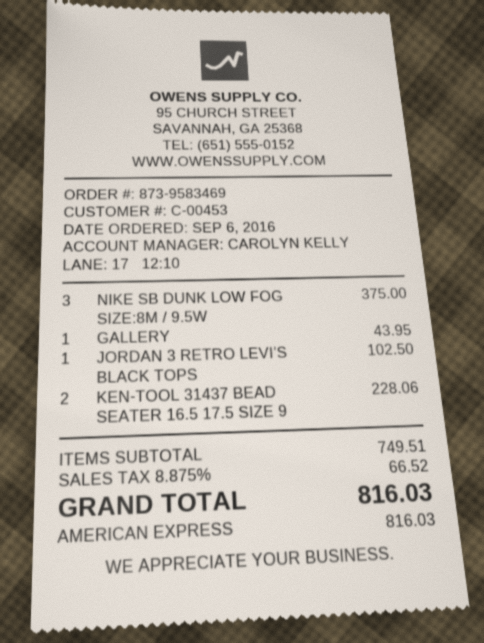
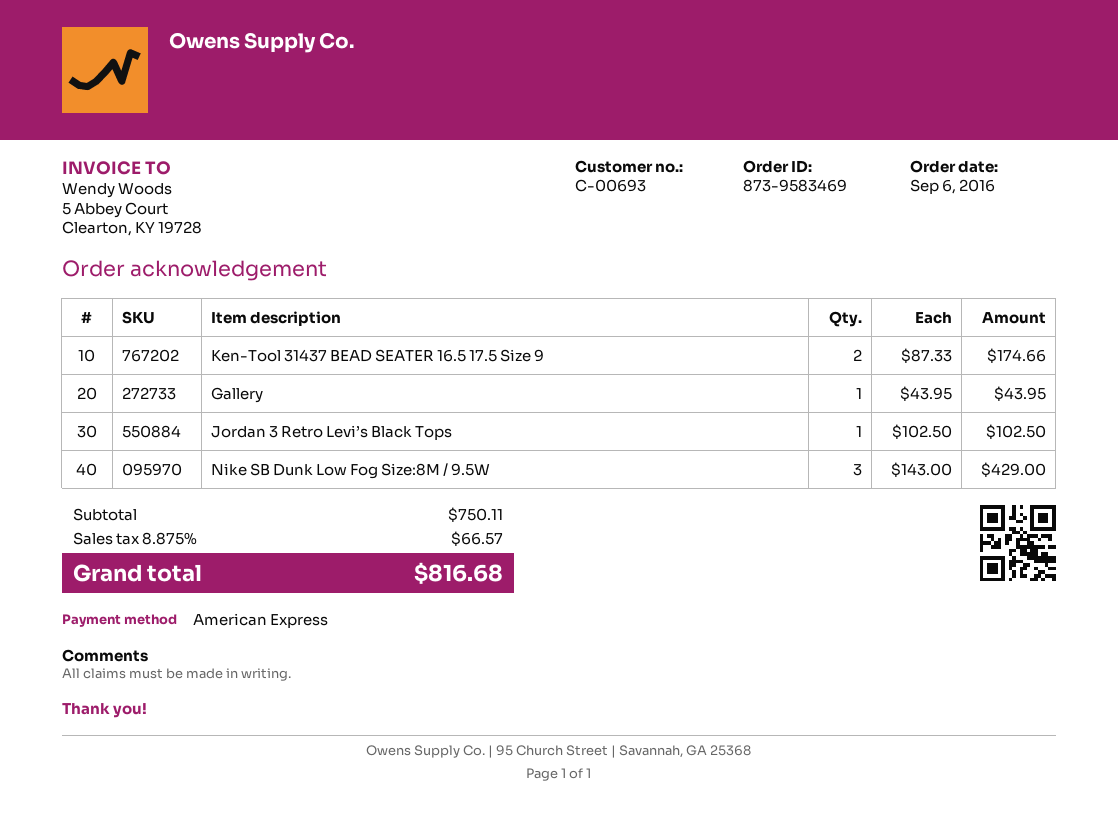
customer number: C-00453 -> C-00693
NIKE SB DUNK LOW FOG SIZE:8M / 9.5W: 3 for 375.00 -> 3 for 429.00
KEN-TOOL 31437 BEAD SEATER 16.5 17.5 SIZE 9: 2 for 228.06 -> 2 for 174.66
subtotal: 749.51 -> 750.11
tax: 8.875% = 66.52 -> 8.875% = 66.57
total: 816.03 -> 816.68

